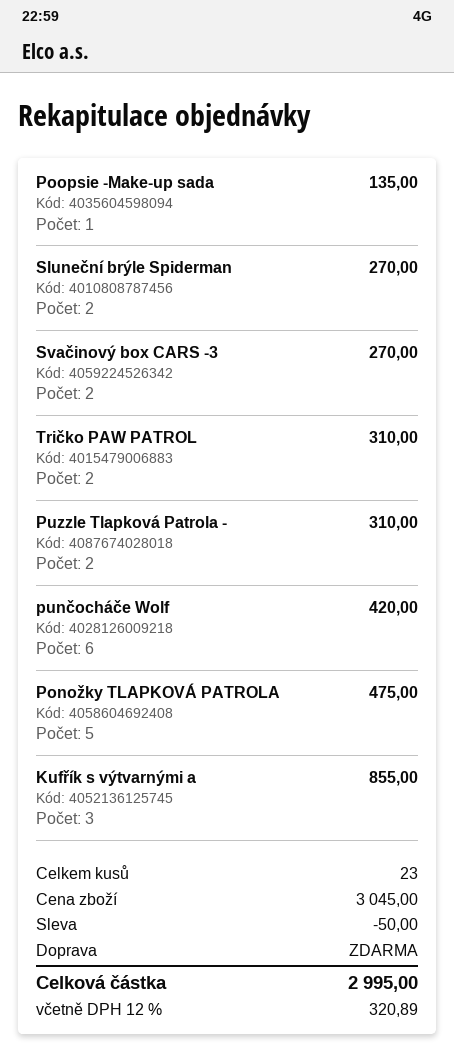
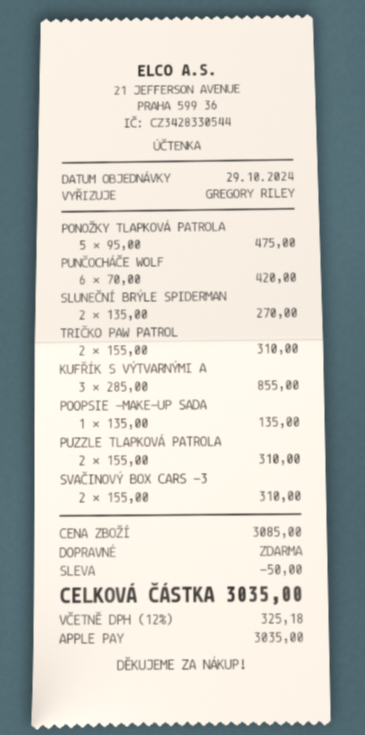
Svačinový box CARS -3: 2 for 270.00 -> 2 for 310.00
subtotal: 3045.00 -> 3085.00
tax: 12% = 320.89 -> 12% = 325.18
total: 2995.00 -> 3035.00

